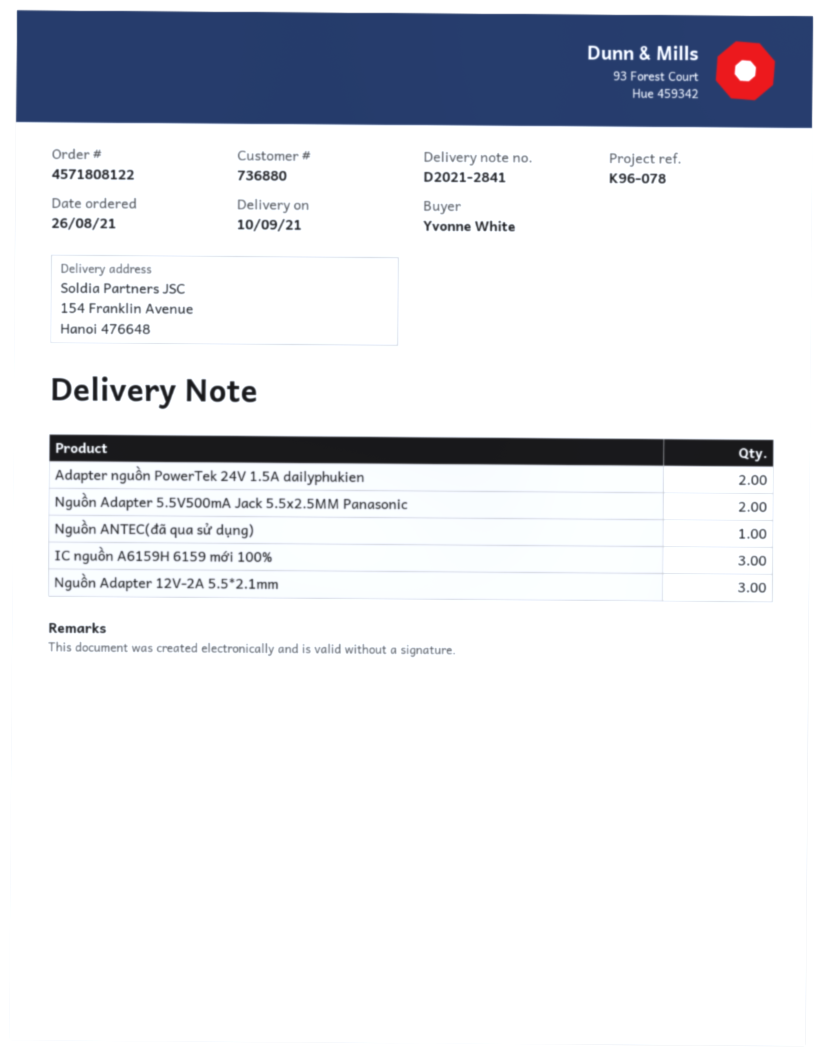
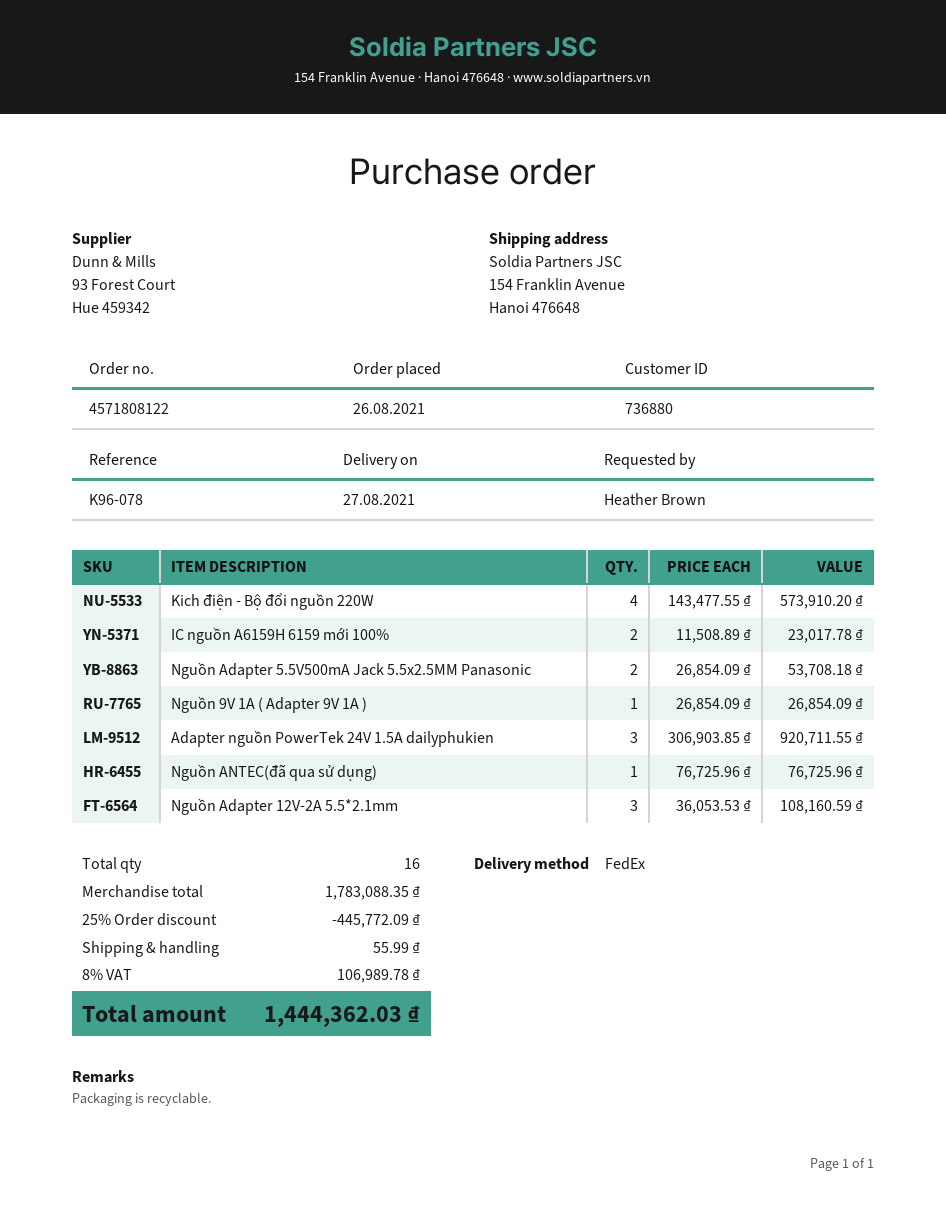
delivery date: 2021-09-10 -> 2021-08-27
ordered by: Yvonne White -> Heather Brown
Adapter nguồn PowerTek 24V 1.5A dailyphukien: 2 -> 3
IC nguồn A6159H 6159 mới 100%: 3 -> 2
Kich điện - Bộ đổi nguồn 220W: none -> 4
Nguồn 9V 1A ( Adapter 9V 1A ): none -> 1

